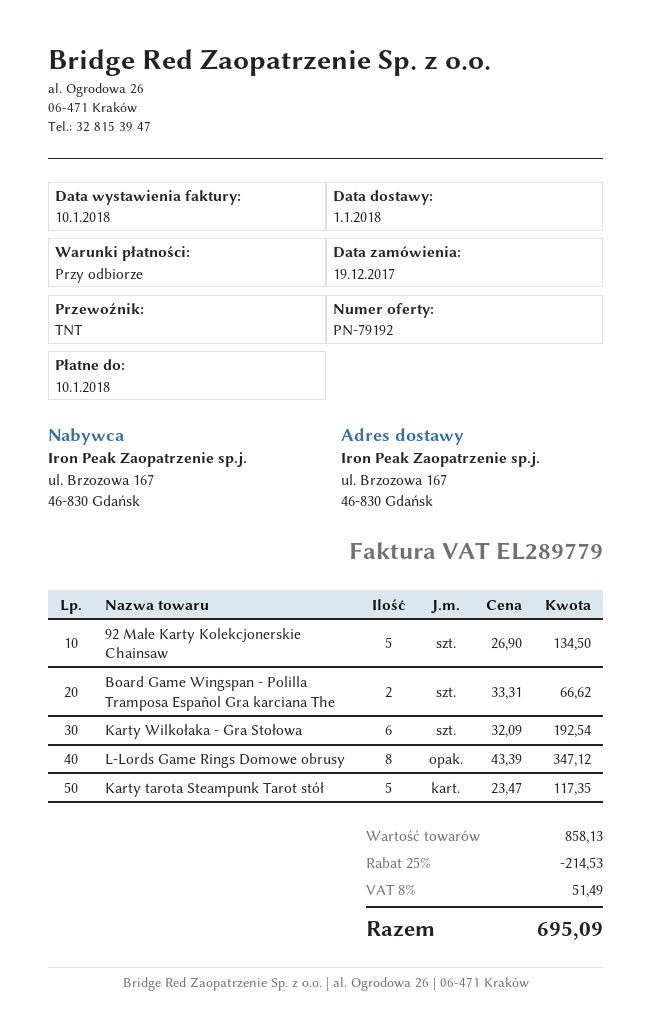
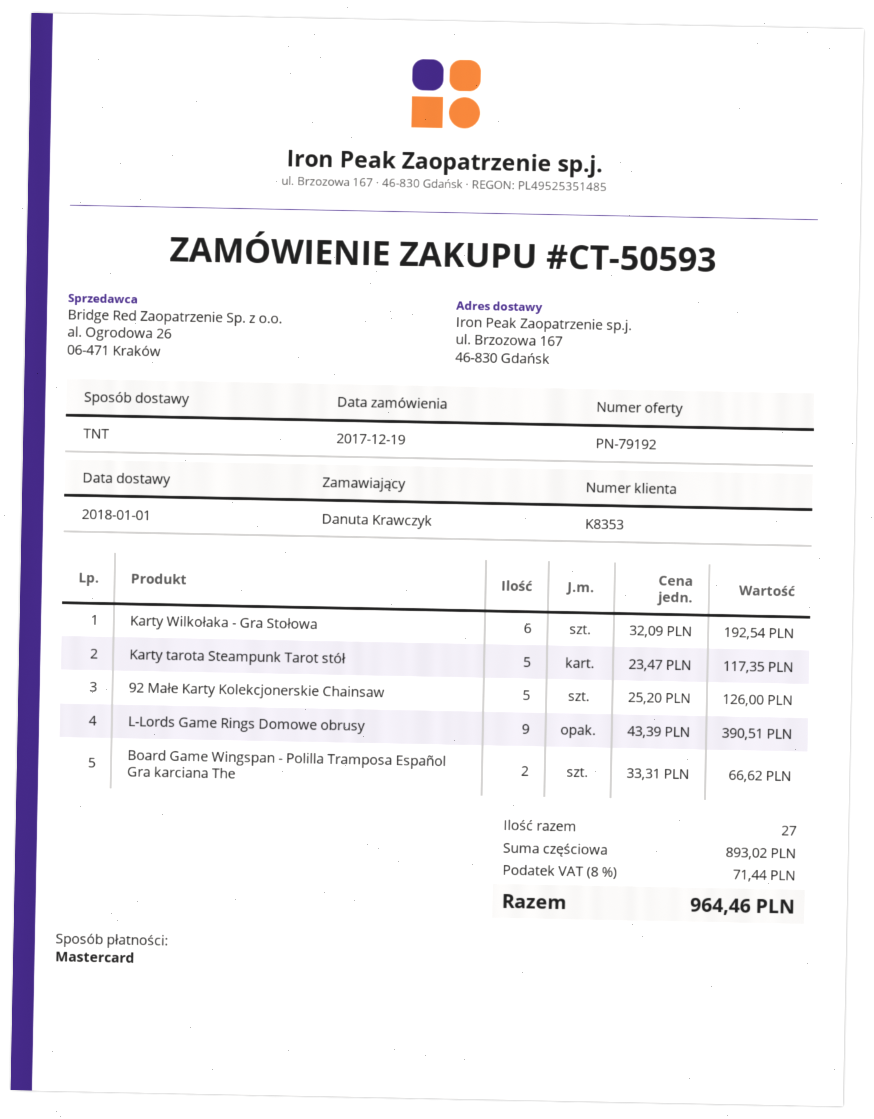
92 Małe Karty Kolekcjonerskie Chainsaw: 5 x 26.90 = 134.50 -> 5 x 25.20 = 126.00
L-Lords Game Rings Domowe obrusy: 8 x 43.39 = 347.12 -> 9 x 43.39 = 390.51
subtotal: 858.13 -> 893.02
discount: 25% = 214.53 -> none
tax: 8% = 51.49 -> 8% = 71.44
total: 695.09 -> 964.46

